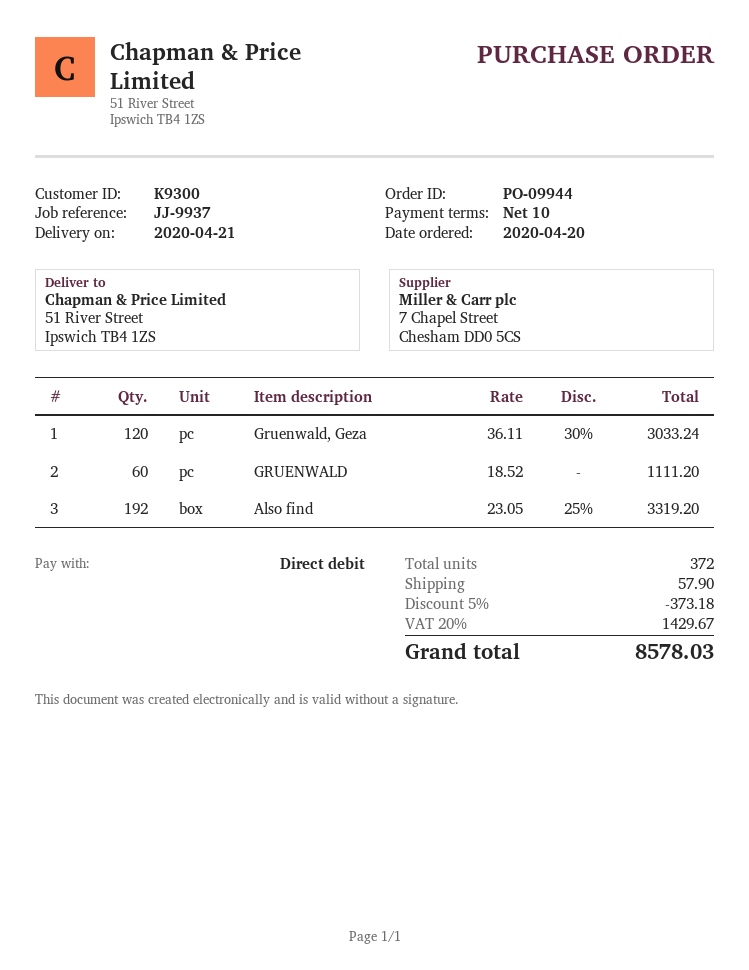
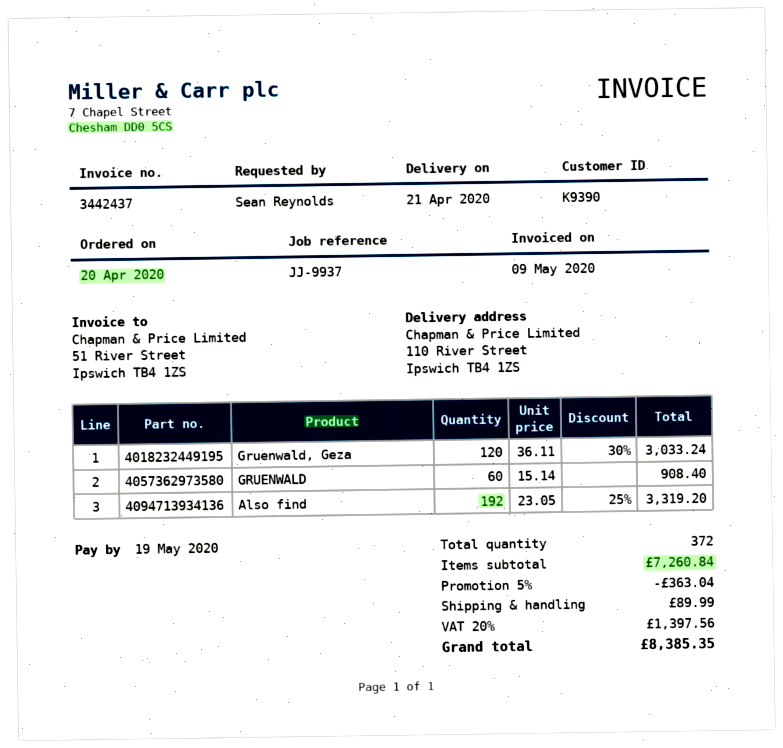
customer number: K9300 -> K9390
ship to: 51 River Street, Ipswich TB4 1ZS -> 110 River Street, Ipswich TB4 1ZS
GRUENWALD: 60 x 18.52 = 1111.20 -> 60 x 15.14 = 908.40
discount: 5% = 373.18 -> 5% = 363.04
shipping: 57.90 -> 89.99
tax: 20% = 1429.67 -> 20% = 1397.56
total: 8578.03 -> 8385.35

